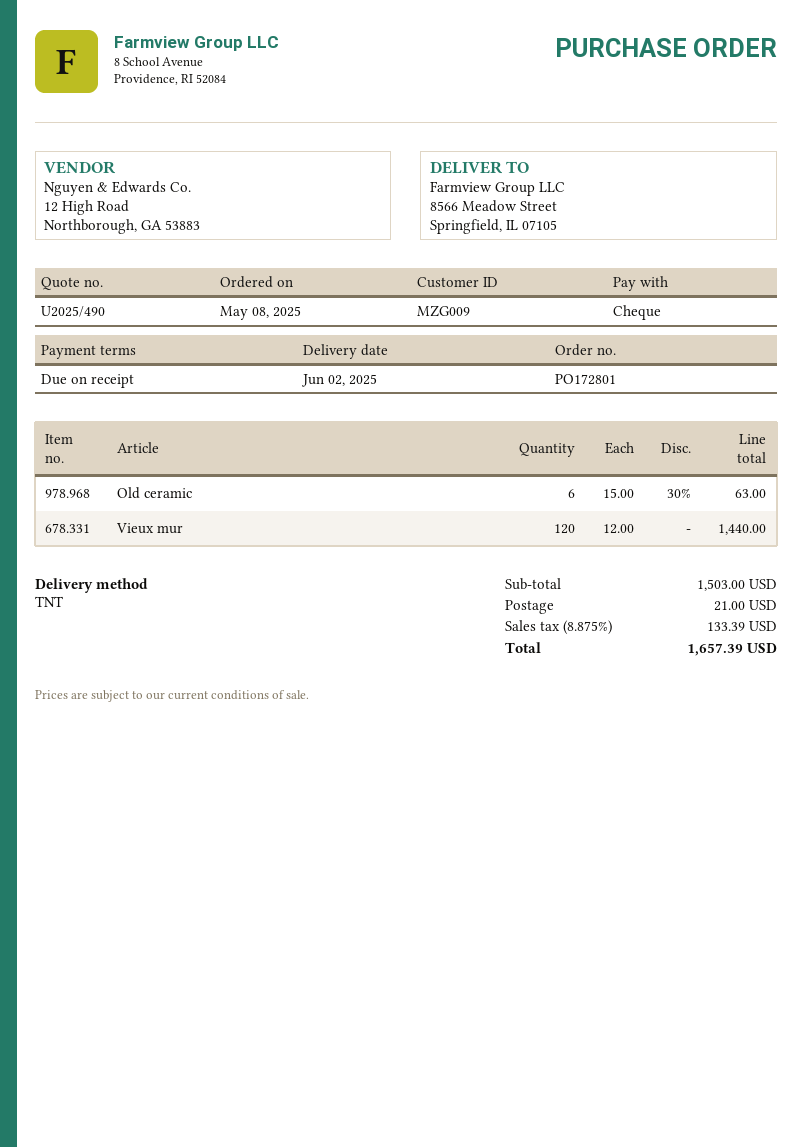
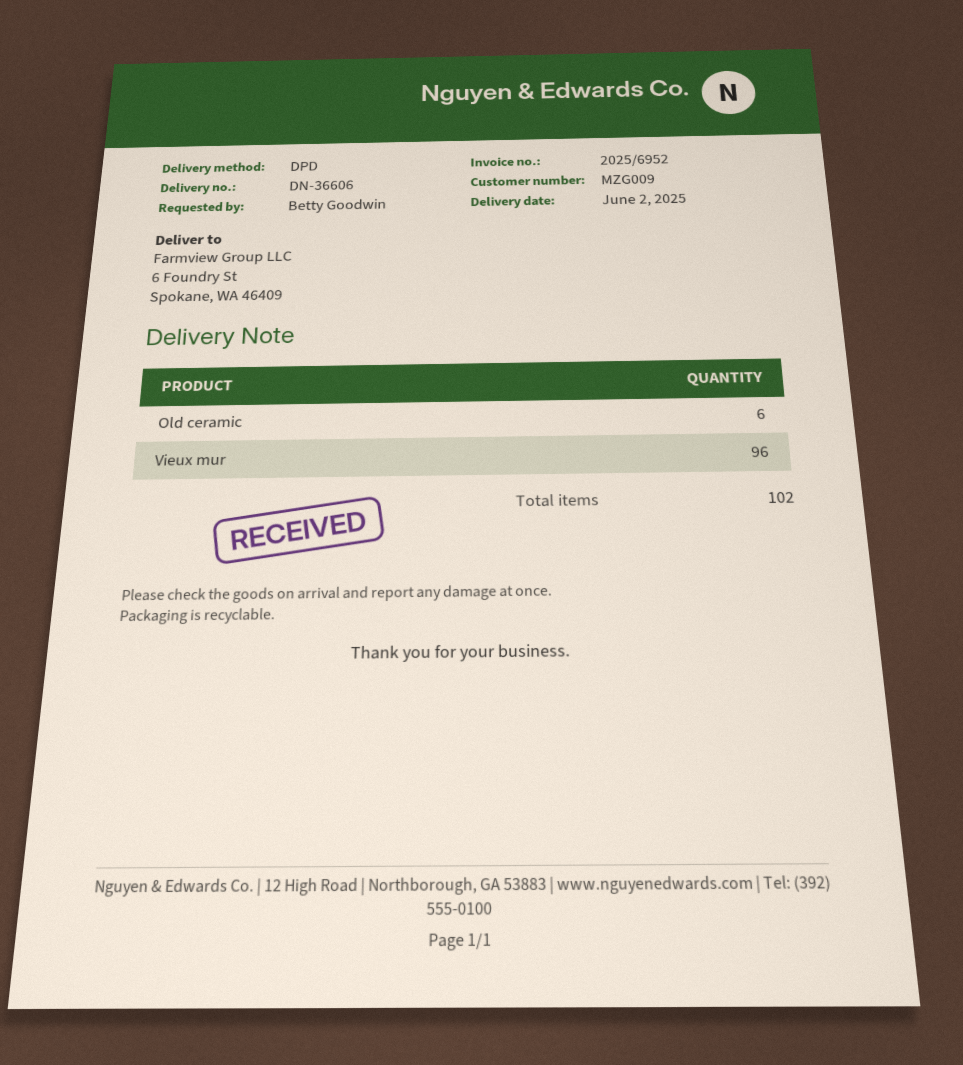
shipping method: TNT -> DPD
ship to: 8566 Meadow Street, Springfield, IL 07105 -> 6 Foundry St, Spokane, WA 46409
Vieux mur: 120 -> 96

